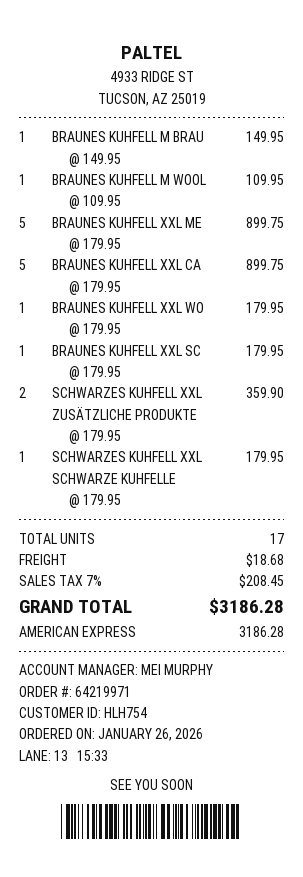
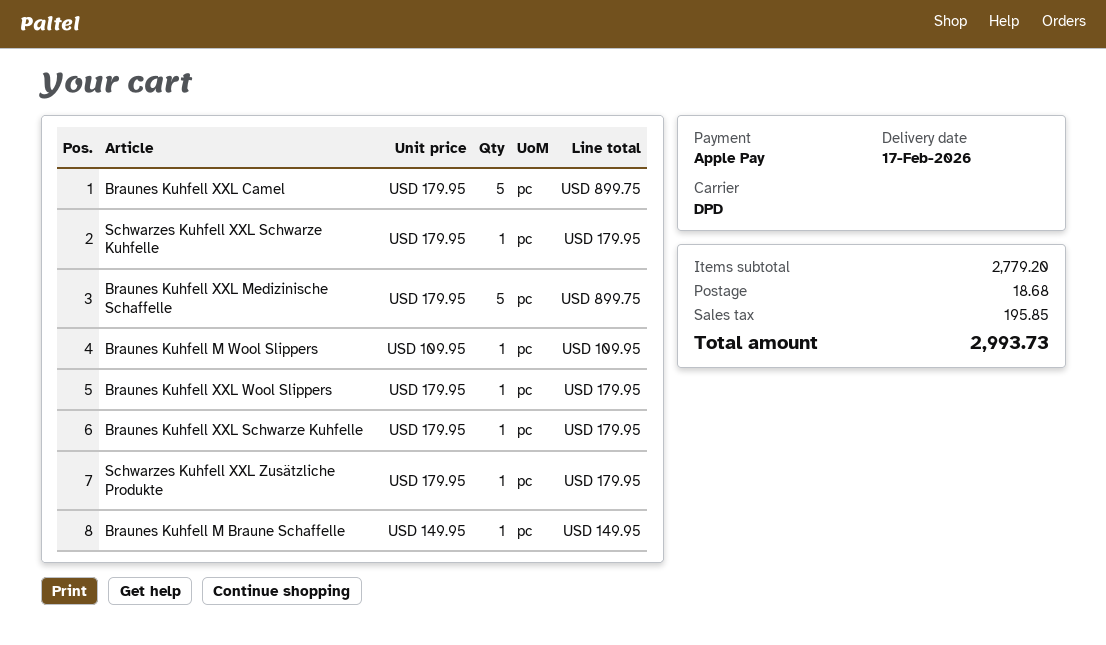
payment method: American Express -> Apple Pay
SCHWARZES KUHFELL XXL ZUSÄTZLICHE PRODUKTE: 2 x 179.95 = 359.90 -> 1 x 179.95 = 179.95
tax: 208.45 -> 195.85
total: 3186.28 -> 2993.73

